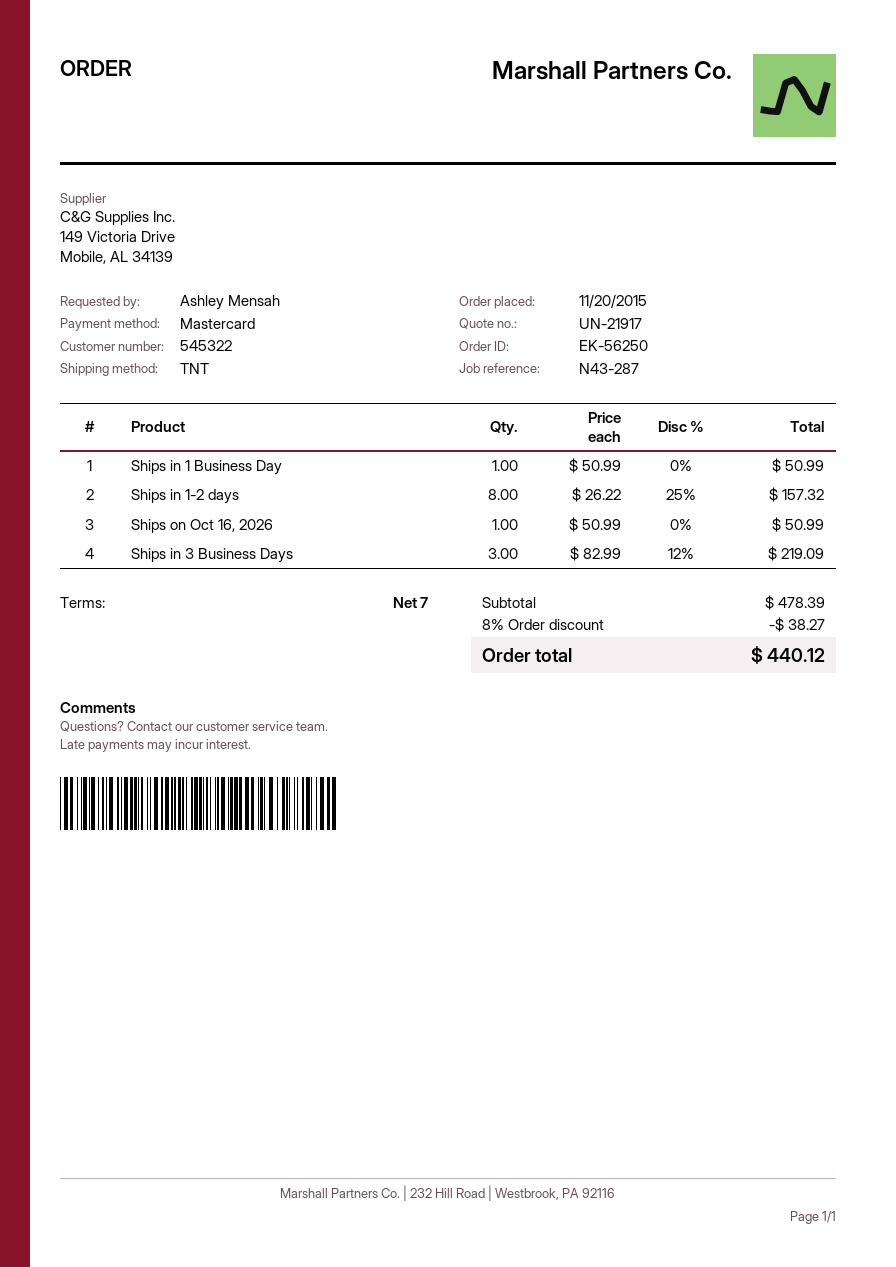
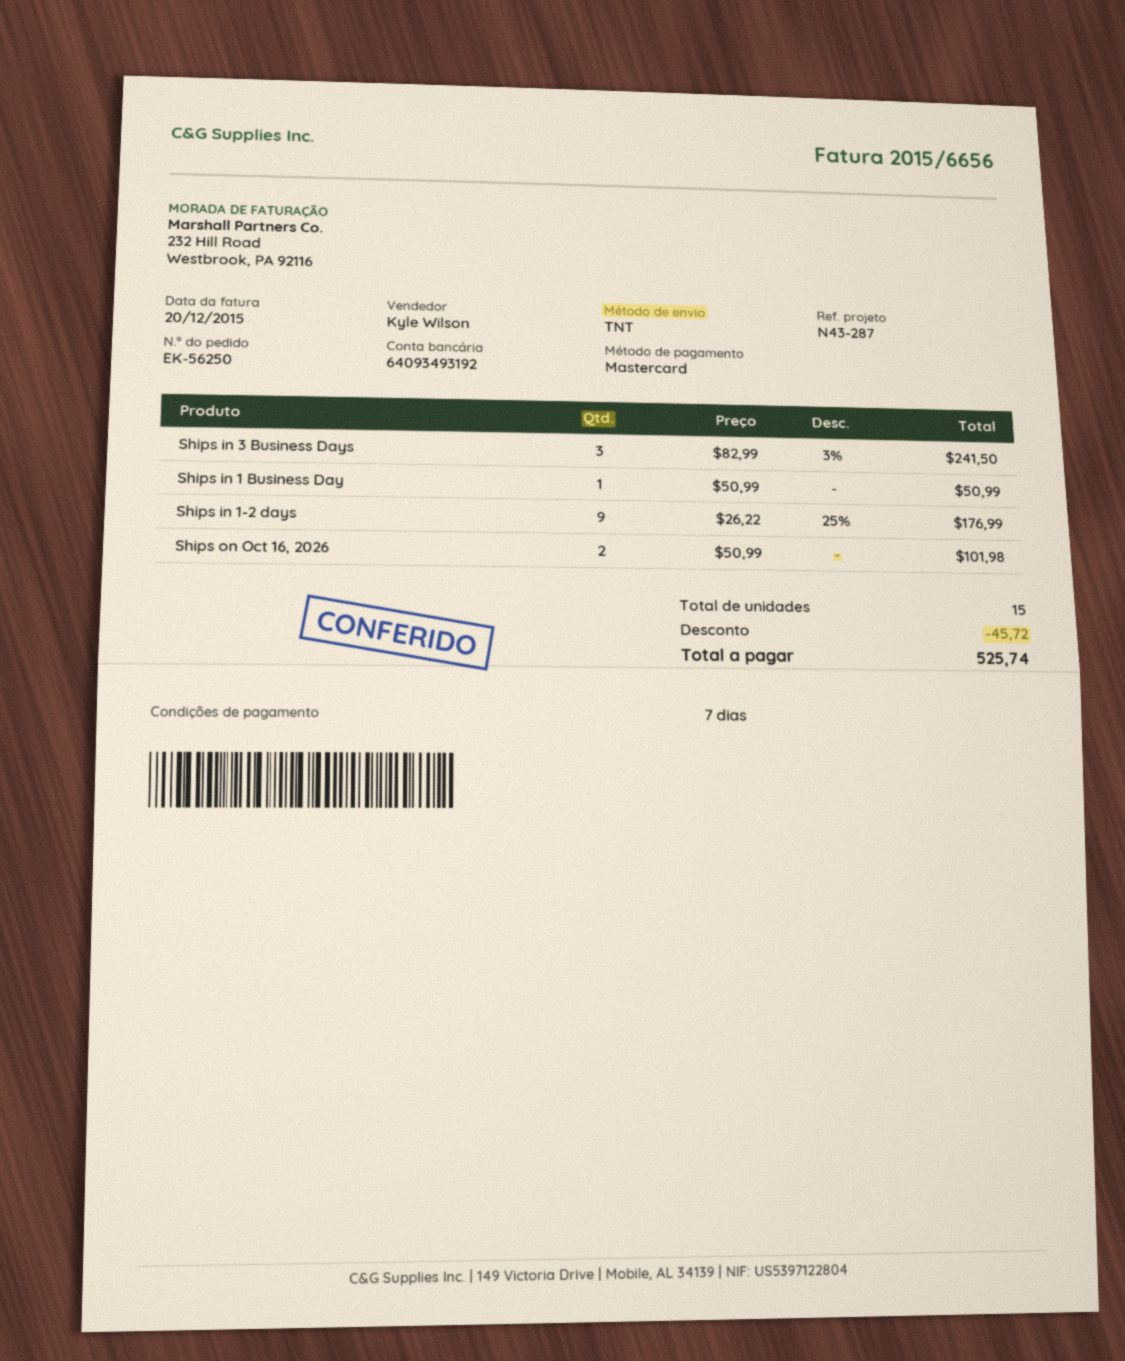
Ships in 1-2 days: 8 x 26.22 - 25% = 157.32 -> 9 x 26.22 - 25% = 176.99
Ships on Oct 16, 2026: 1 x 50.99 = 50.99 -> 2 x 50.99 = 101.98
Ships in 3 Business Days: 3 x 82.99 - 12% = 219.09 -> 3 x 82.99 - 3% = 241.50
discount: 38.27 -> 45.72
total: 440.12 -> 525.74

